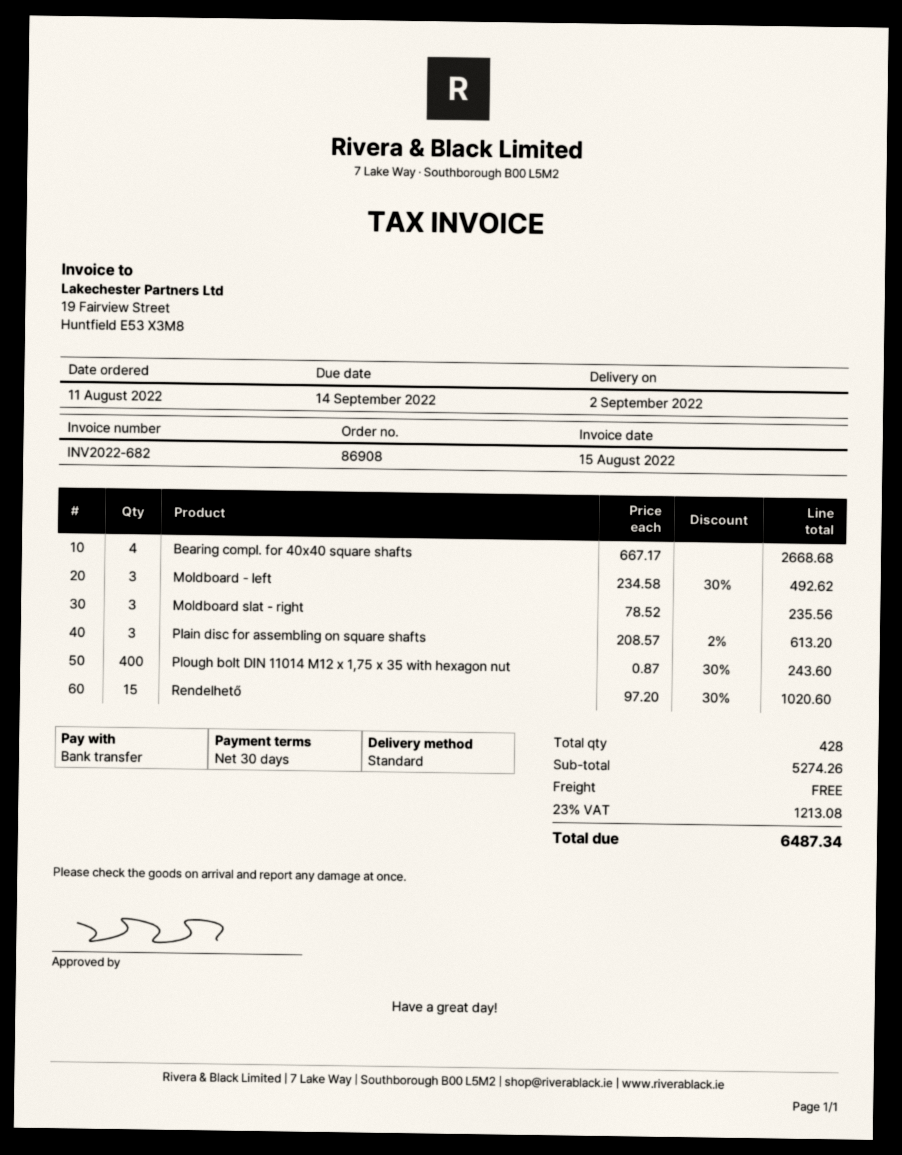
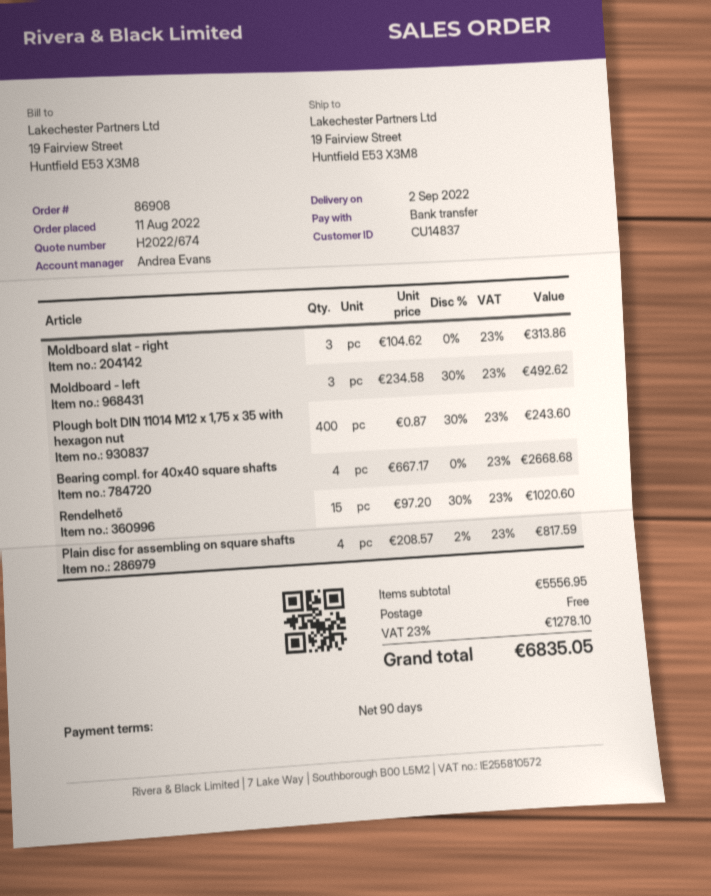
payment terms: 30 days -> 90 days
Moldboard slat - right: 3 x 78.52 = 235.56 -> 3 x 104.62 = 313.86
Plain disc for assembling on square shafts: 3 x 208.57 - 2% = 613.20 -> 4 x 208.57 - 2% = 817.59
subtotal: 5274.26 -> 5556.95
tax: 23% = 1213.08 -> 23% = 1278.10
total: 6487.34 -> 6835.05

